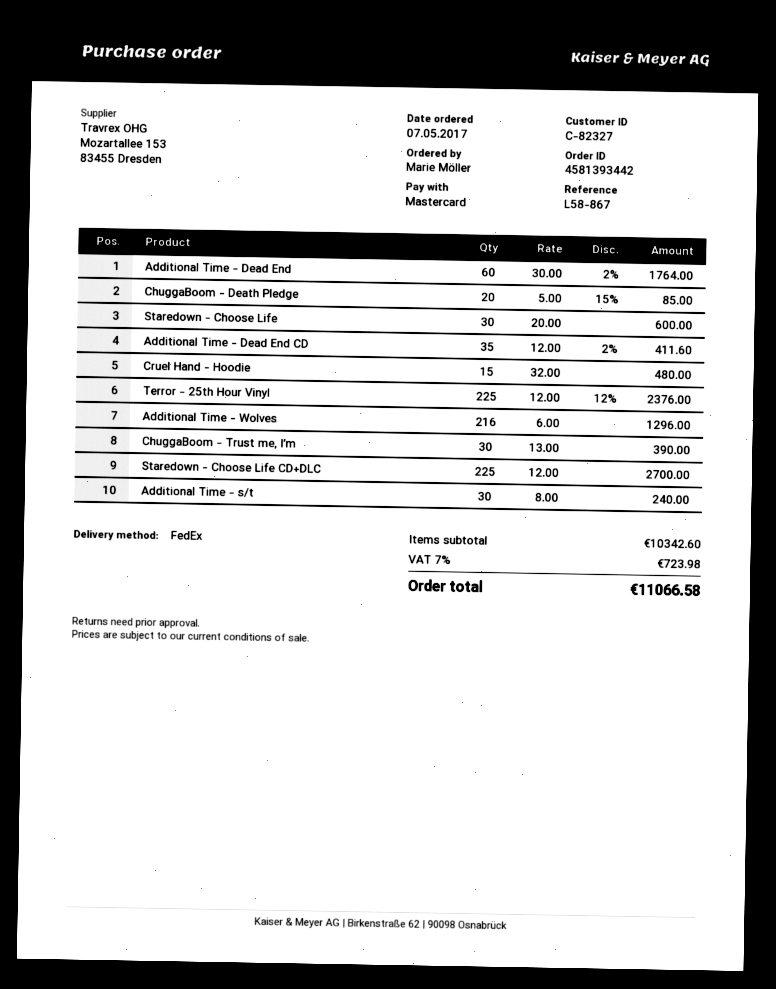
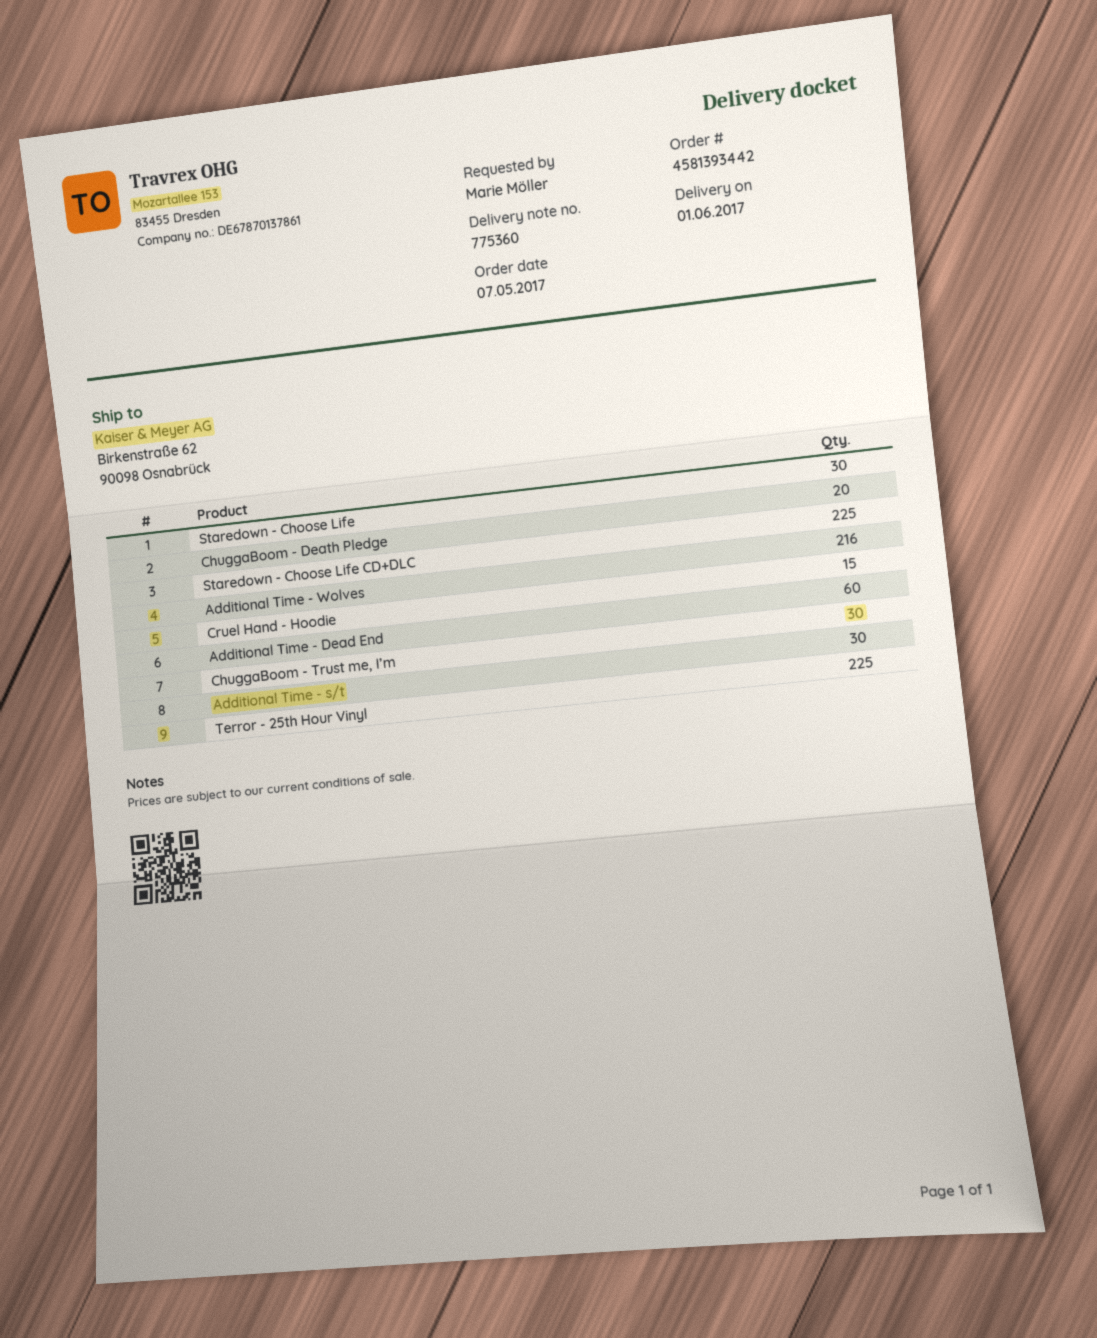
Additional Time - Dead End CD: 35 -> none

